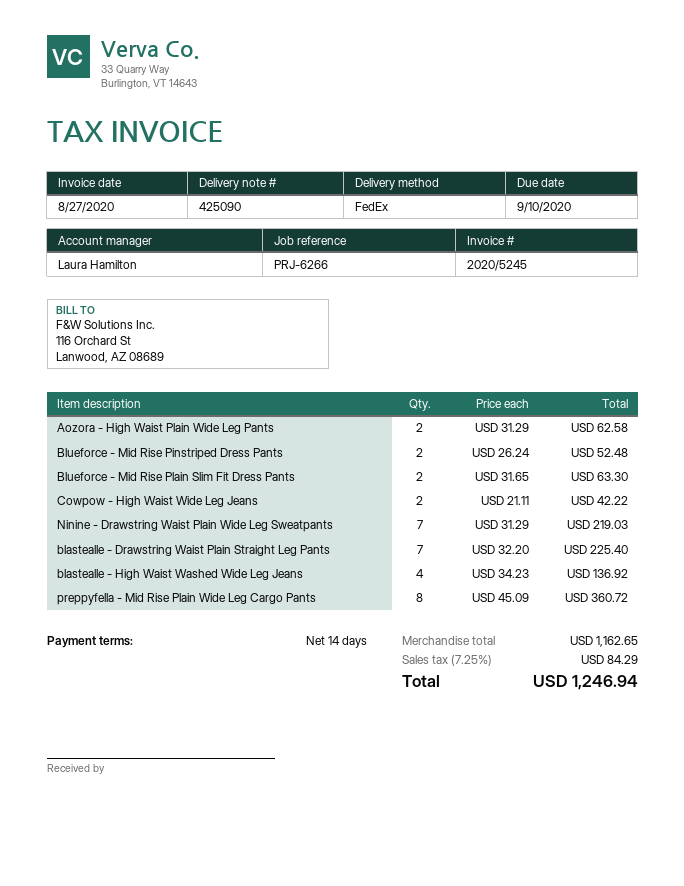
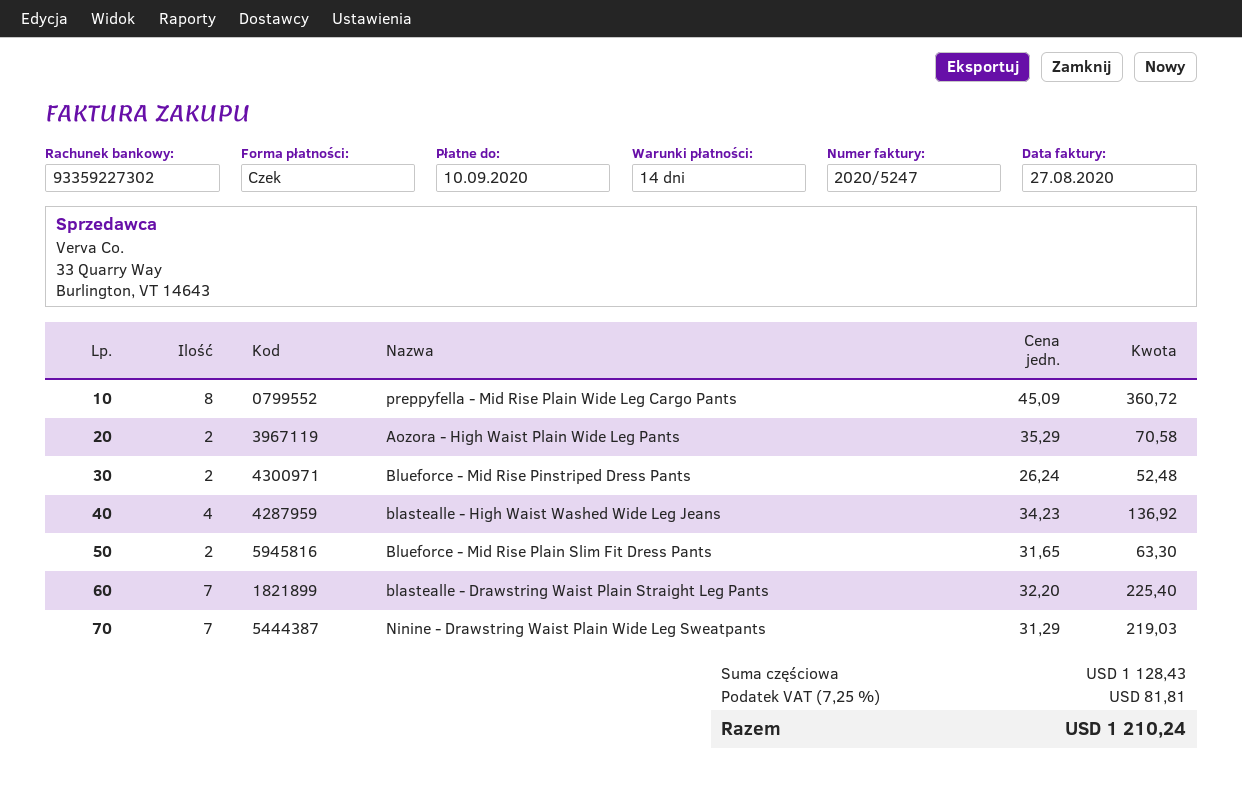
invoice number: 2020/5245 -> 2020/5247
Aozora - High Waist Plain Wide Leg Pants: 2 x 31.29 = 62.58 -> 2 x 35.29 = 70.58
Cowpow - High Waist Wide Leg Jeans: 2 x 21.11 = 42.22 -> none
subtotal: 1162.65 -> 1128.43
tax: 7.25% = 84.29 -> 7.25% = 81.81
total: 1246.94 -> 1210.24

